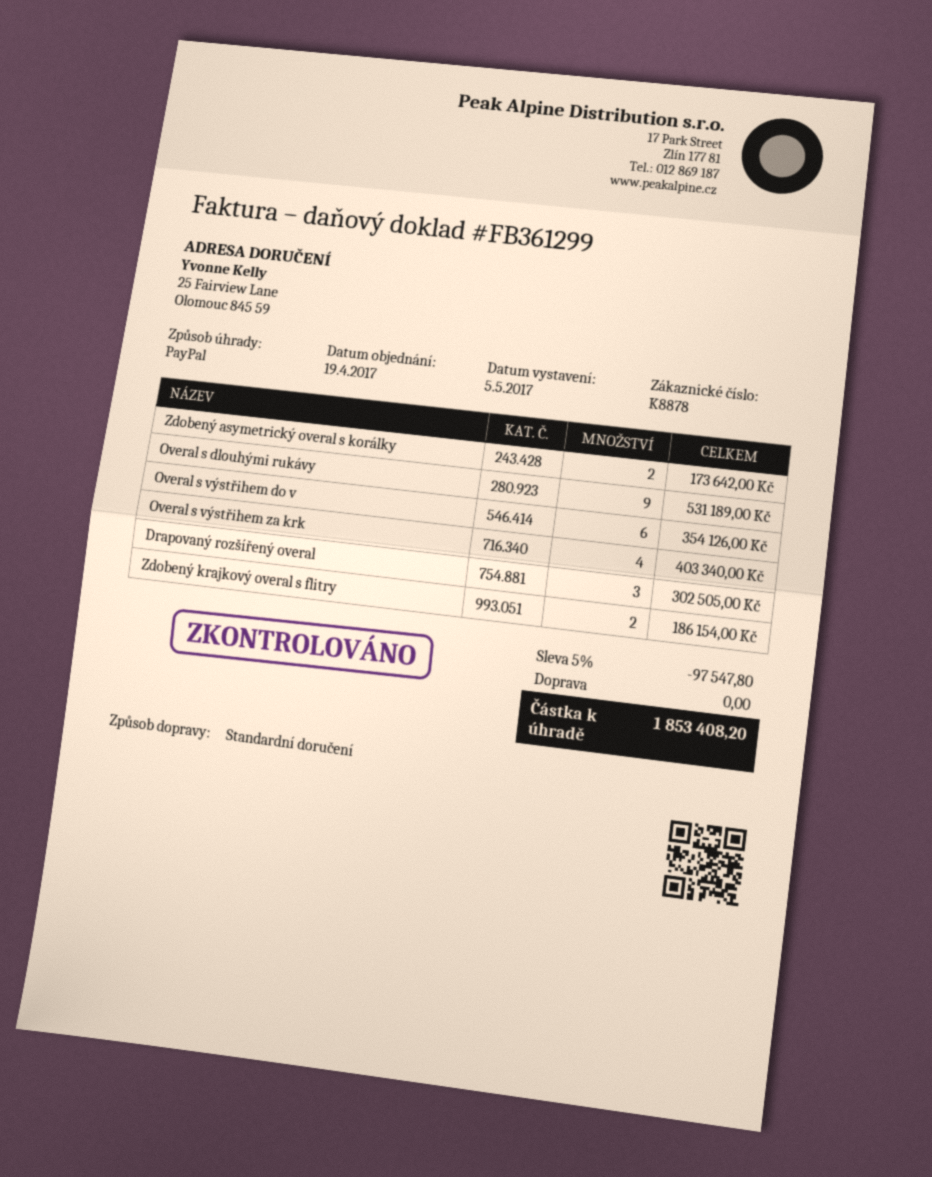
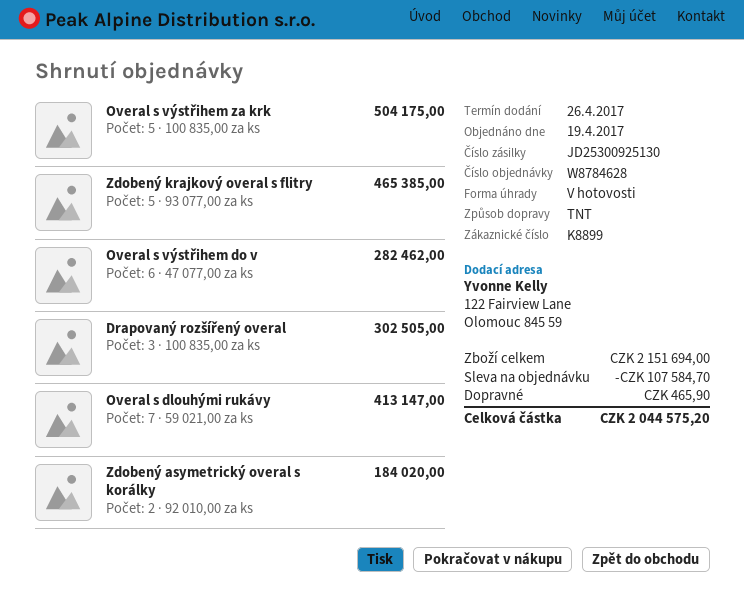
customer number: K8878 -> K8899
payment method: PayPal -> cash
shipping method: standard -> TNT
ship to: 25 Fairview Lane, Olomouc 845 59 -> 122 Fairview Lane, Olomouc 845 59
Zdobený asymetrický overal s korálky: 2 for 173642.00 -> 2 for 184020.00
Overal s dlouhými rukávy: 9 for 531189.00 -> 7 for 413147.00
Overal s výstřihem do v: 6 for 354126.00 -> 6 for 282462.00
Overal s výstřihem za krk: 4 for 403340.00 -> 5 for 504175.00
Zdobený krajkový overal s flitry: 2 for 186154.00 -> 5 for 465385.00
discount: 97547.80 -> 107584.70
shipping: 0.00 -> 465.90
total: 1853408.20 -> 2044575.20

